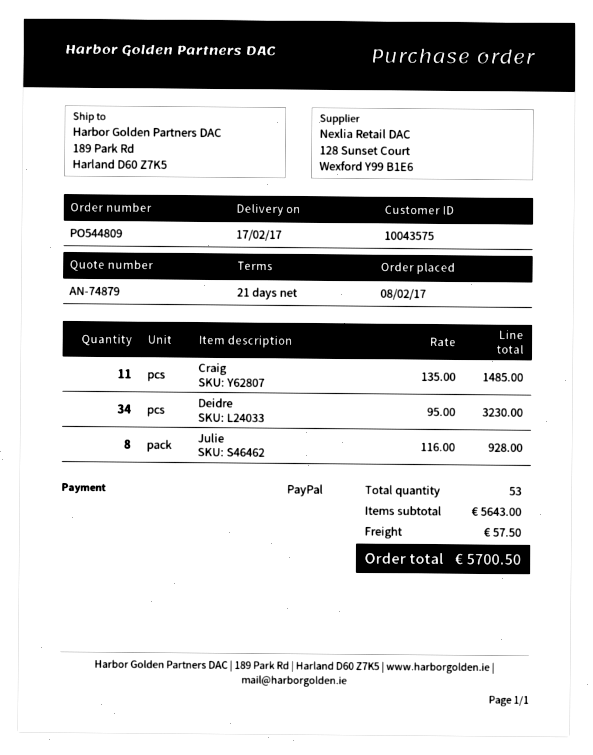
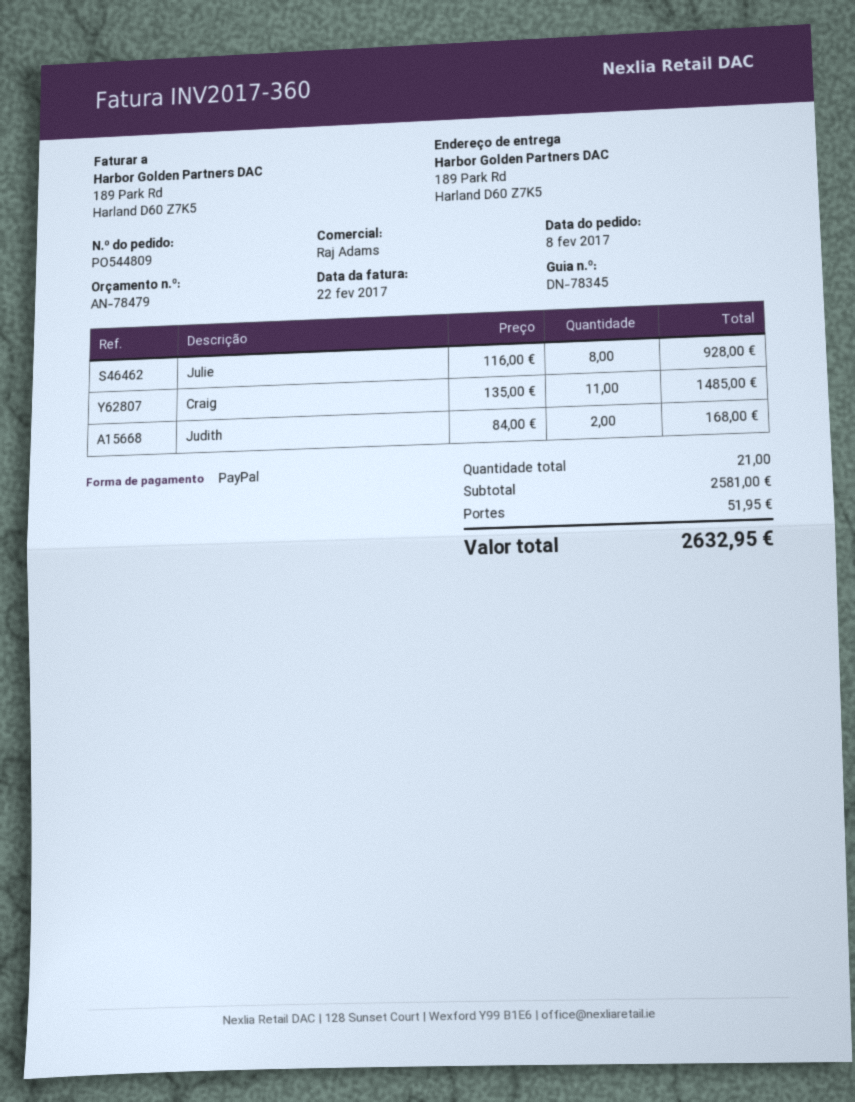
quote number: AN-74879 -> AN-78479
Deidre: 34 x 95.00 = 3230.00 -> none
Judith: none -> 2 x 84.00 = 168.00
total quantity: 53 -> 21
subtotal: 5643.00 -> 2581.00
shipping: 57.50 -> 51.95
total: 5700.50 -> 2632.95

